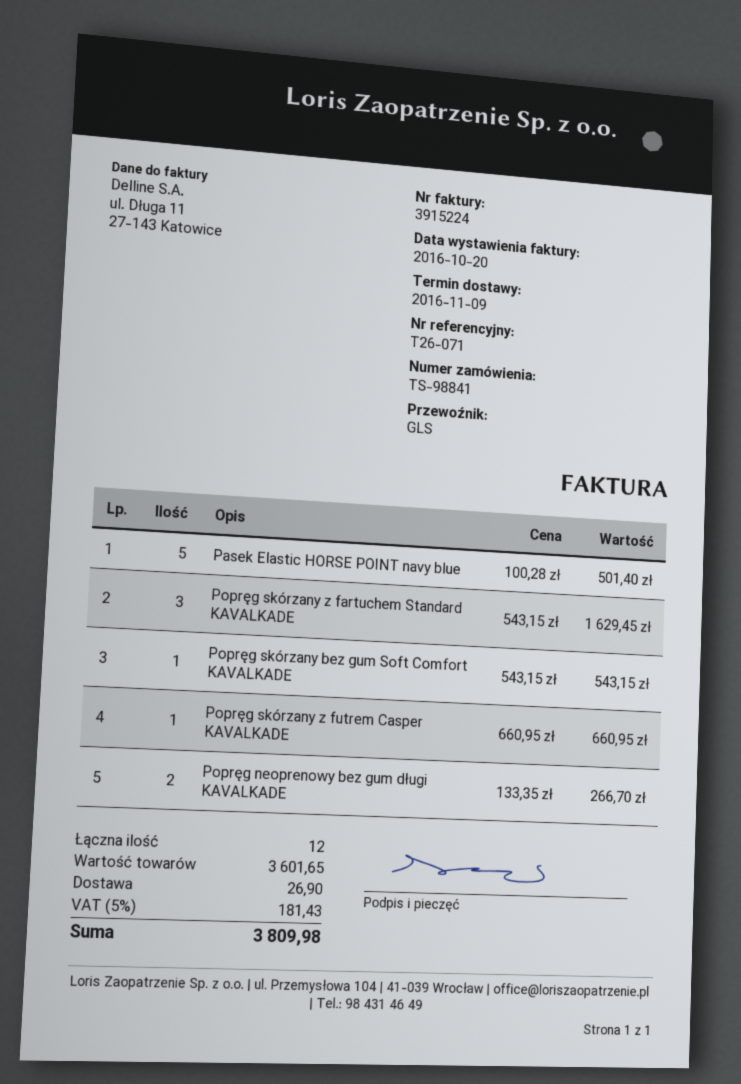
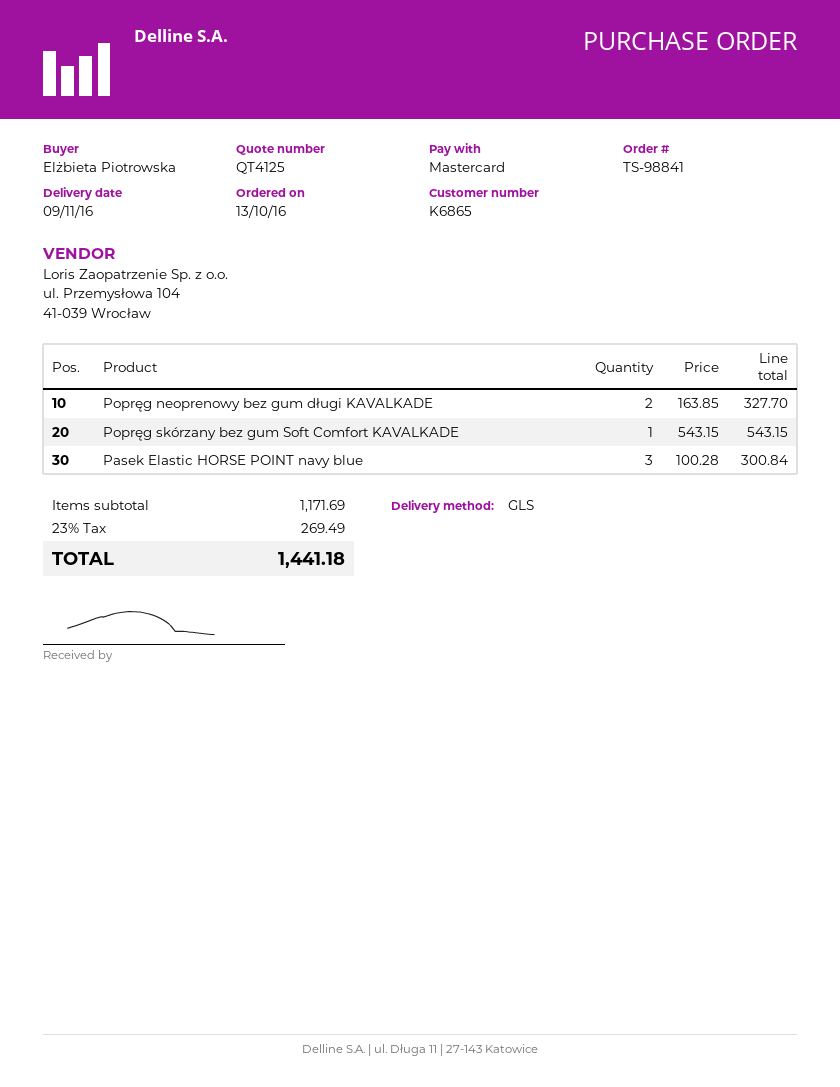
Pasek Elastic HORSE POINT navy blue: 5 x 100.28 = 501.40 -> 3 x 100.28 = 300.84
Popręg skórzany z fartuchem Standard KAVALKADE: 3 x 543.15 = 1629.45 -> none
Popręg skórzany z futrem Casper KAVALKADE: 1 x 660.95 = 660.95 -> none
Popręg neoprenowy bez gum długi KAVALKADE: 2 x 133.35 = 266.70 -> 2 x 163.85 = 327.70
subtotal: 3601.65 -> 1171.69
shipping: 26.90 -> none
tax: 5% = 181.43 -> 23% = 269.49
total: 3809.98 -> 1441.18

